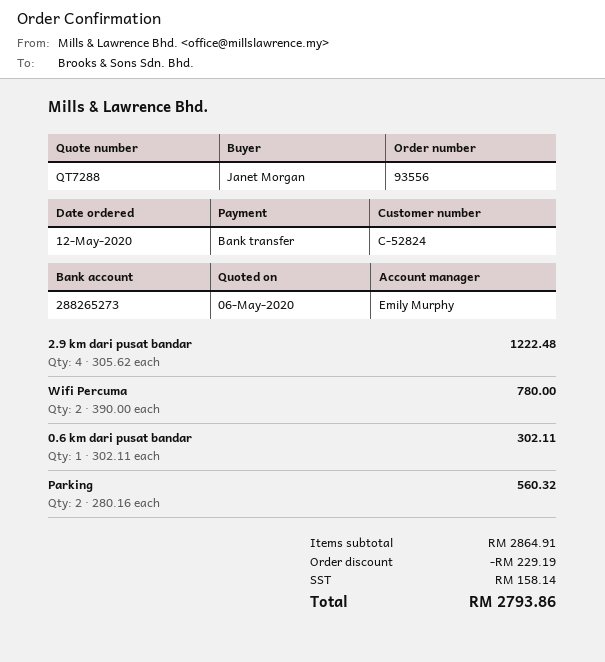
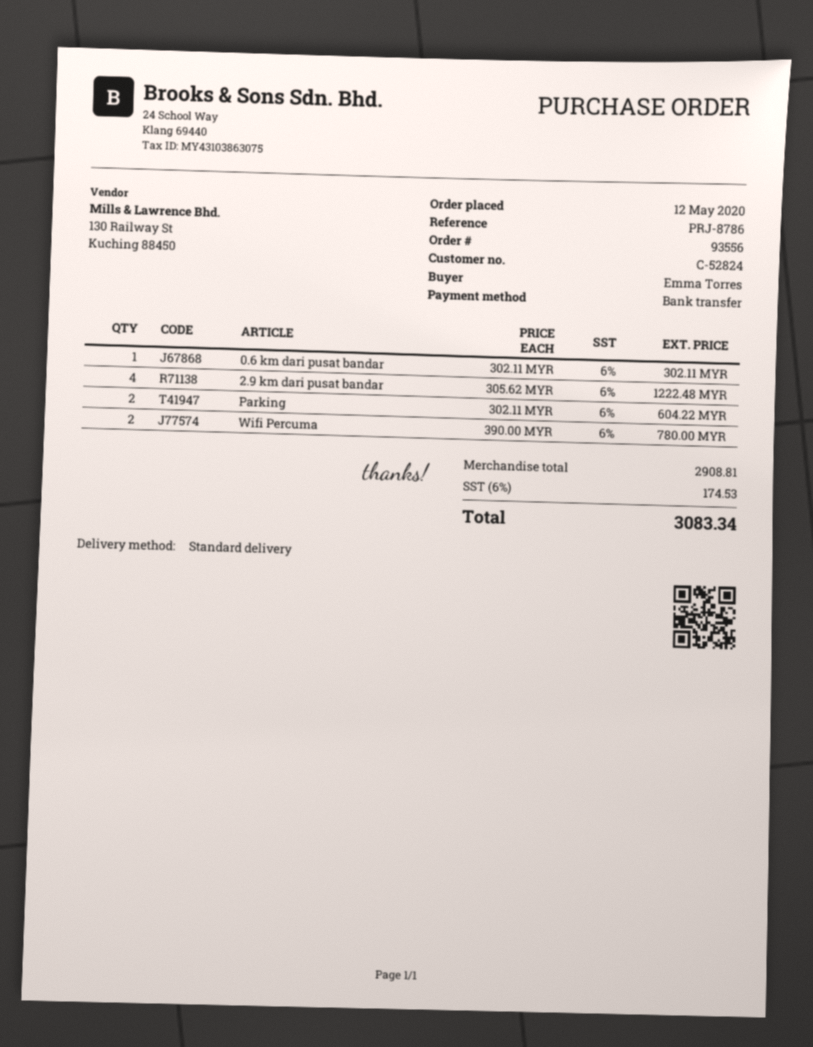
ordered by: Janet Morgan -> Emma Torres
Parking: 2 x 280.16 = 560.32 -> 2 x 302.11 = 604.22
subtotal: 2864.91 -> 2908.81
discount: 229.19 -> none
tax: 158.14 -> 174.53
total: 2793.86 -> 3083.34

